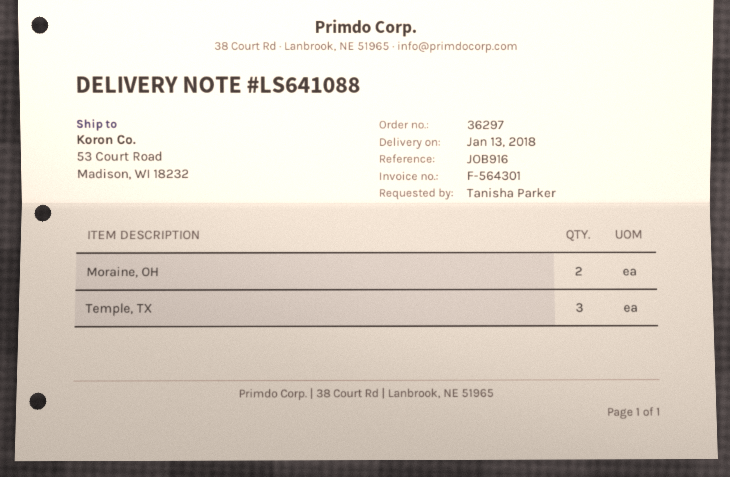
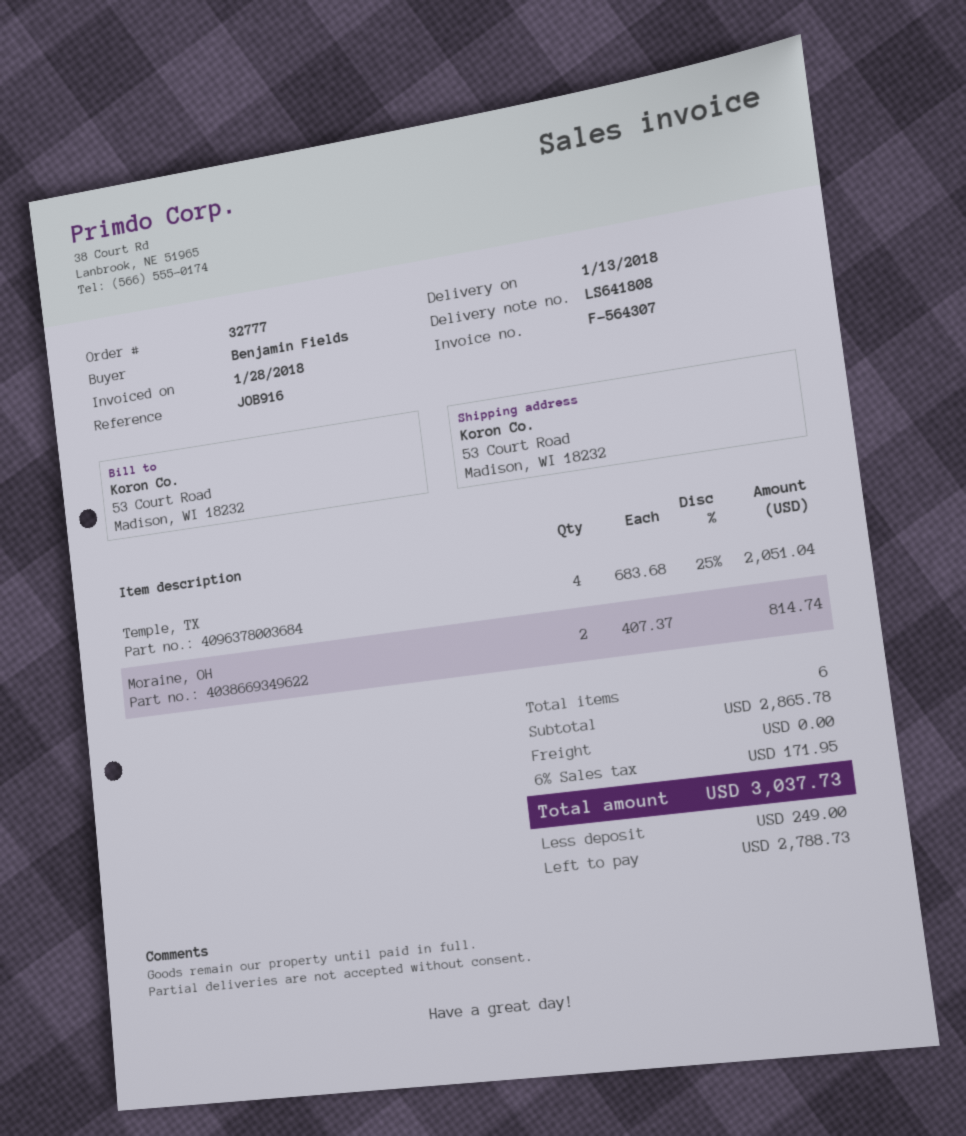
order number: 36297 -> 32777
delivery note number: LS641088 -> LS641808
invoice number: F-564301 -> F-564307
ordered by: Tanisha Parker -> Benjamin Fields
Temple, TX: 3 -> 4

